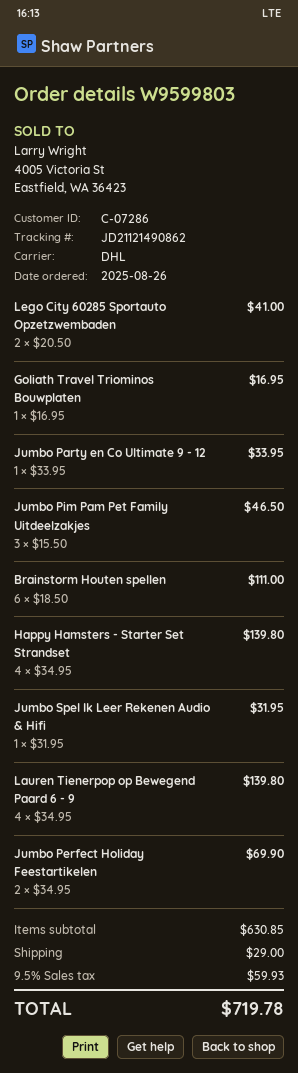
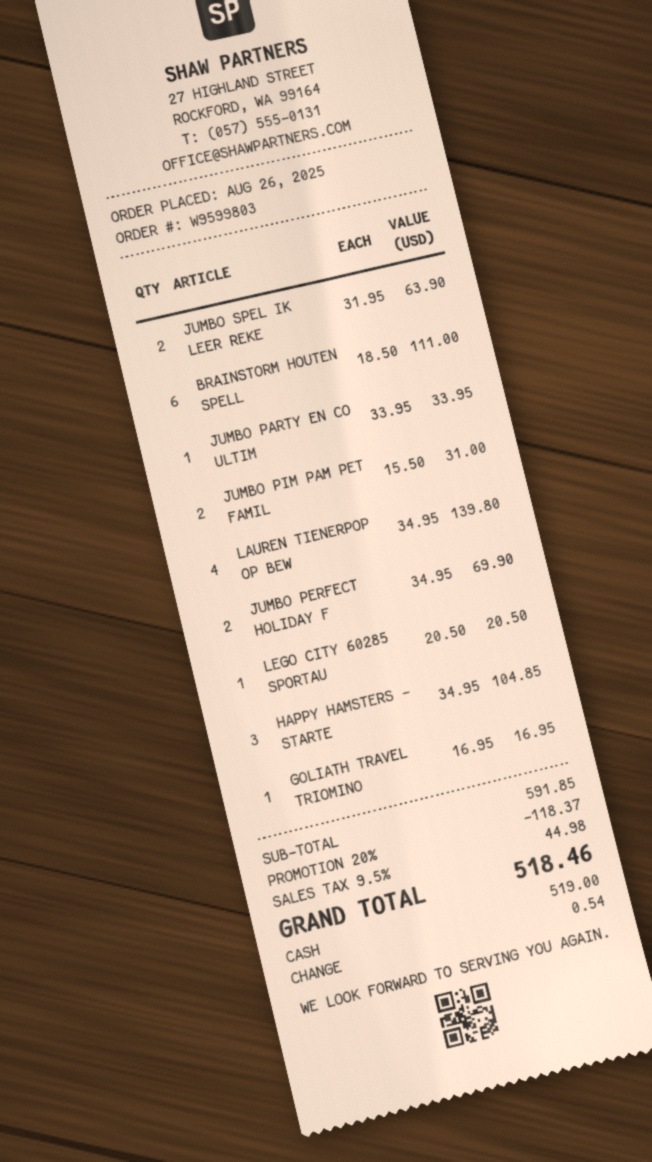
Lego City 60285 Sportauto Opzetzwembaden: 2 x 20.50 = 41.00 -> 1 x 20.50 = 20.50
Jumbo Pim Pam Pet Family Uitdeelzakjes: 3 x 15.50 = 46.50 -> 2 x 15.50 = 31.00
Happy Hamsters - Starter Set Strandset: 4 x 34.95 = 139.80 -> 3 x 34.95 = 104.85
Jumbo Spel Ik Leer Rekenen Audio & Hifi: 1 x 31.95 = 31.95 -> 2 x 31.95 = 63.90
subtotal: 630.85 -> 591.85
discount: none -> 20% = 118.37
shipping: 29.00 -> none
tax: 9.5% = 59.93 -> 9.5% = 44.98
total: 719.78 -> 518.46

